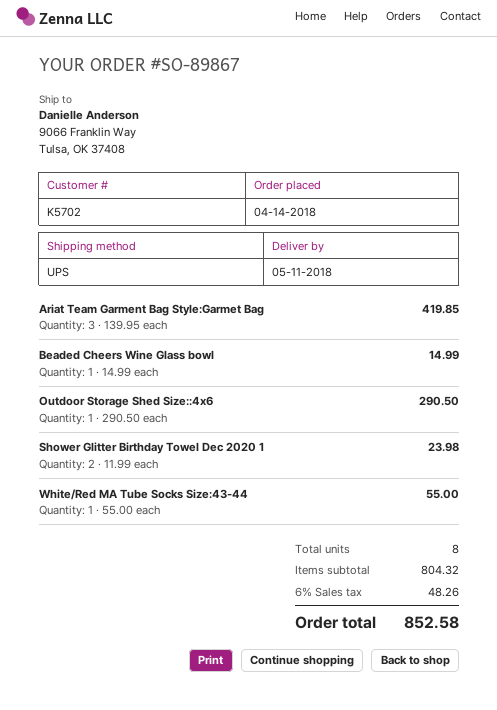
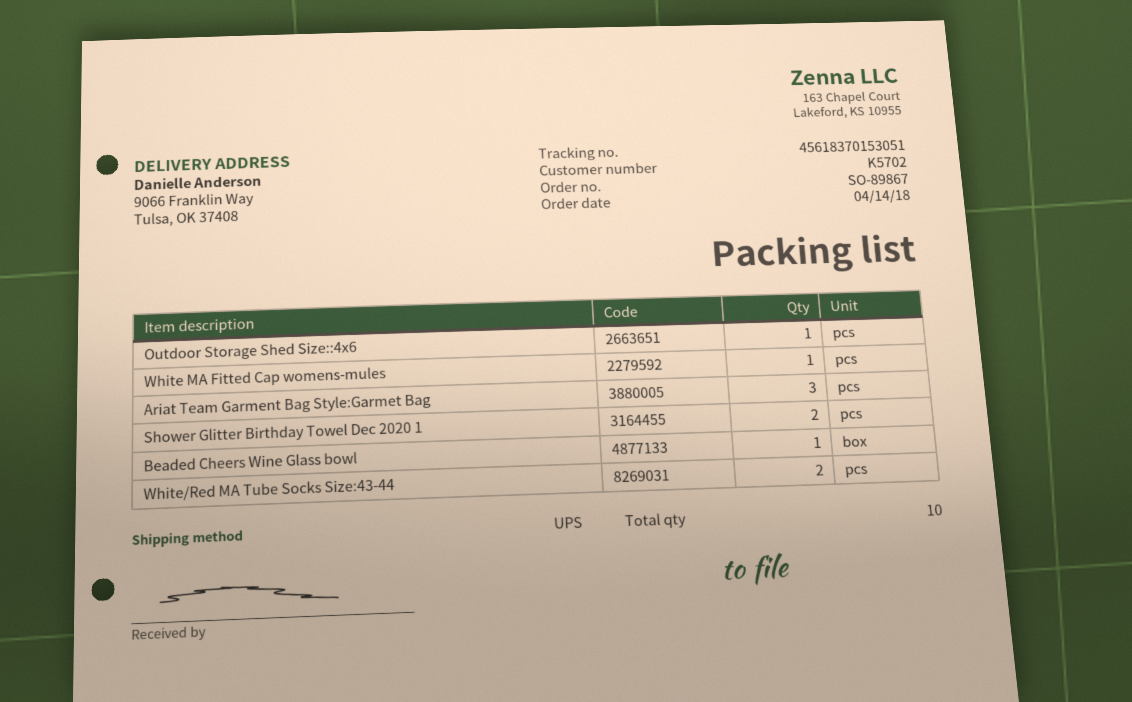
White/Red MA Tube Socks Size:43-44: 1 -> 2
White MA Fitted Cap womens-mules: none -> 1
total quantity: 8 -> 10

